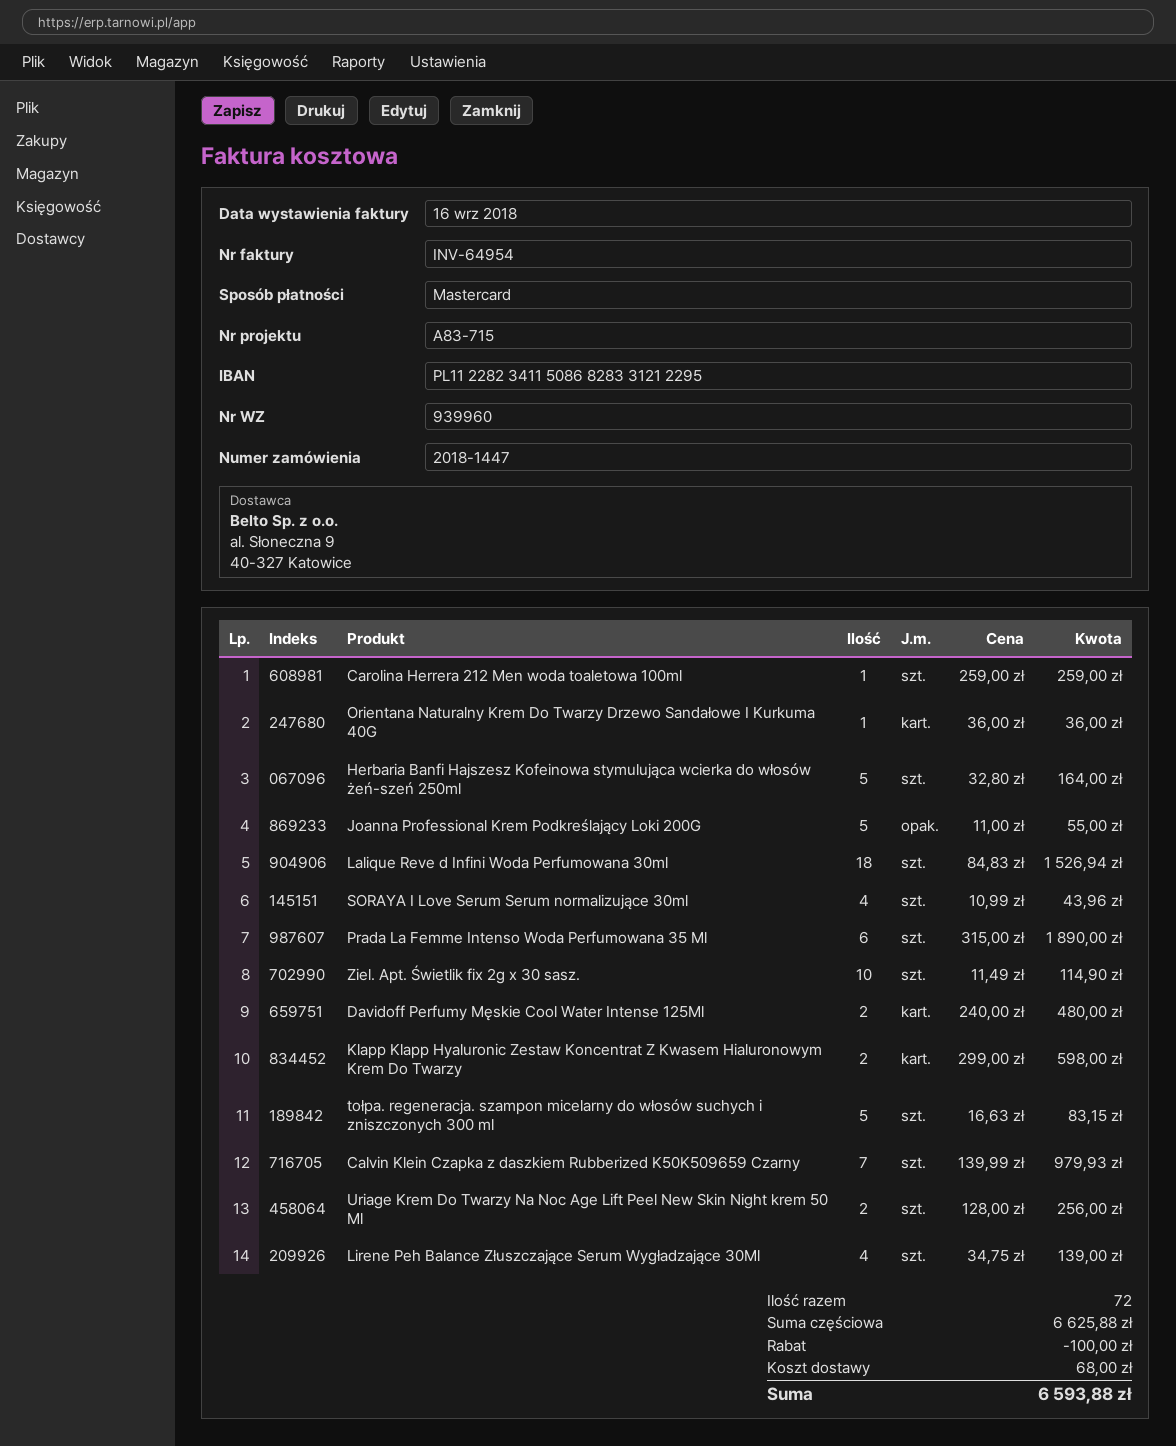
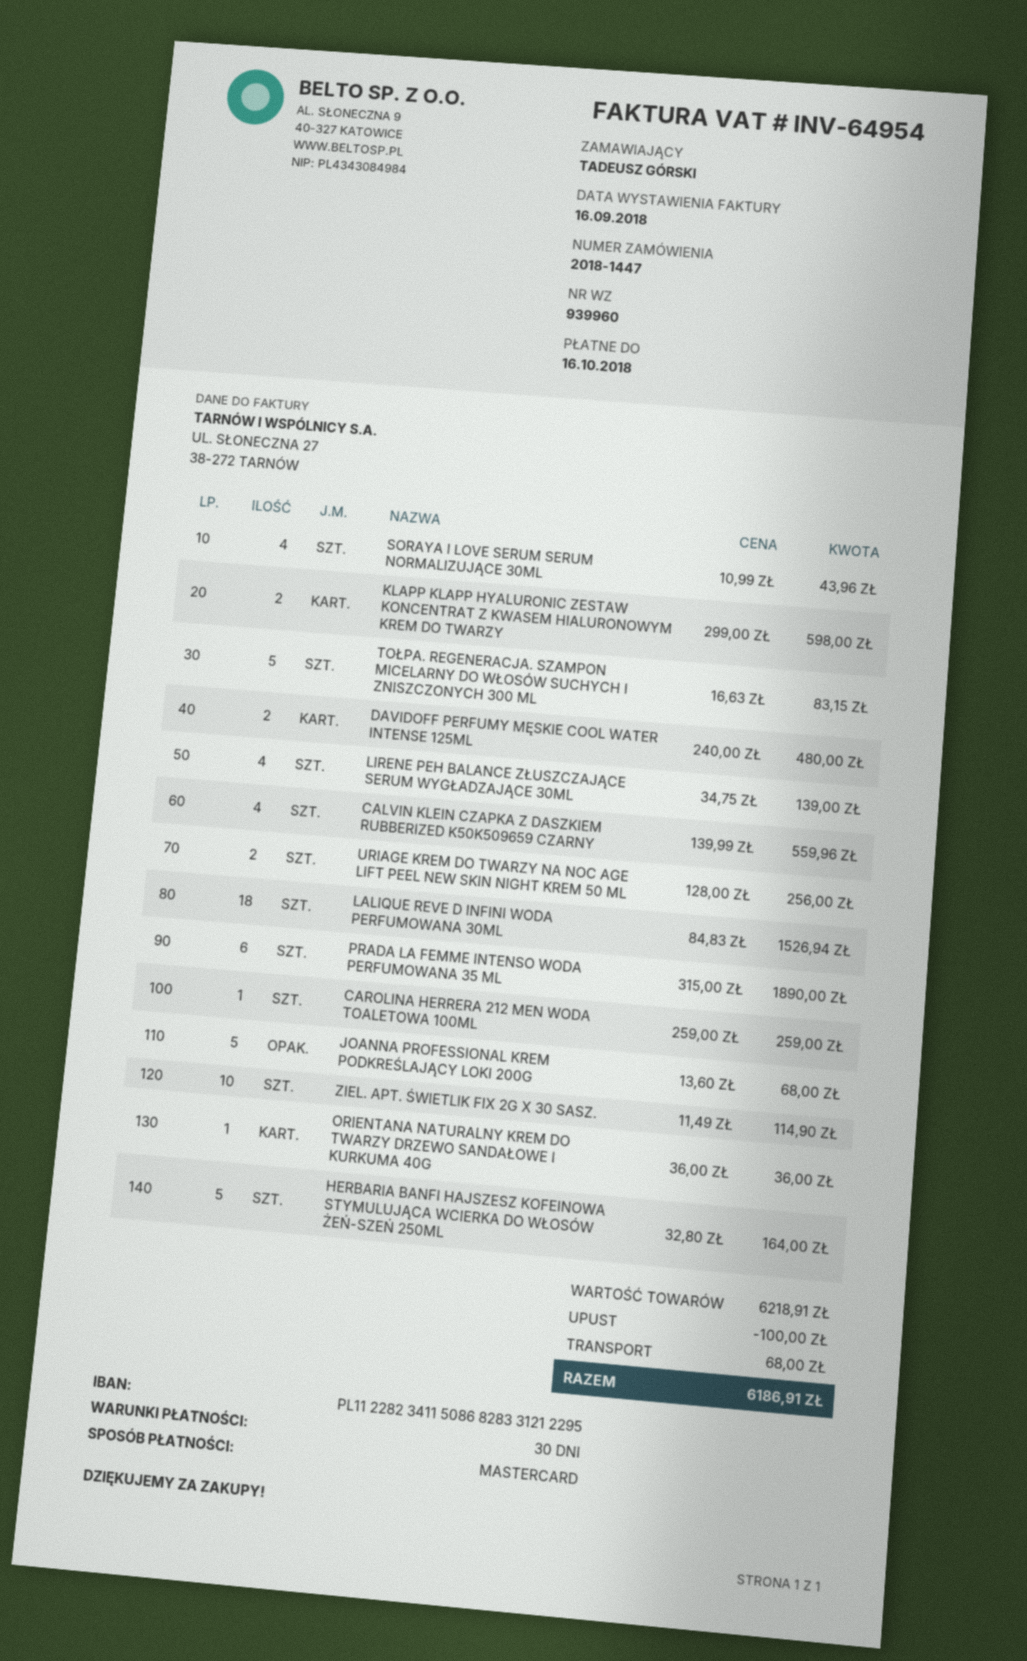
Joanna Professional Krem Podkreślający Loki 200G: 5 x 11.00 = 55.00 -> 5 x 13.60 = 68.00
Calvin Klein Czapka z daszkiem Rubberized K50K509659 Czarny: 7 x 139.99 = 979.93 -> 4 x 139.99 = 559.96
subtotal: 6625.88 -> 6218.91
total: 6593.88 -> 6186.91

